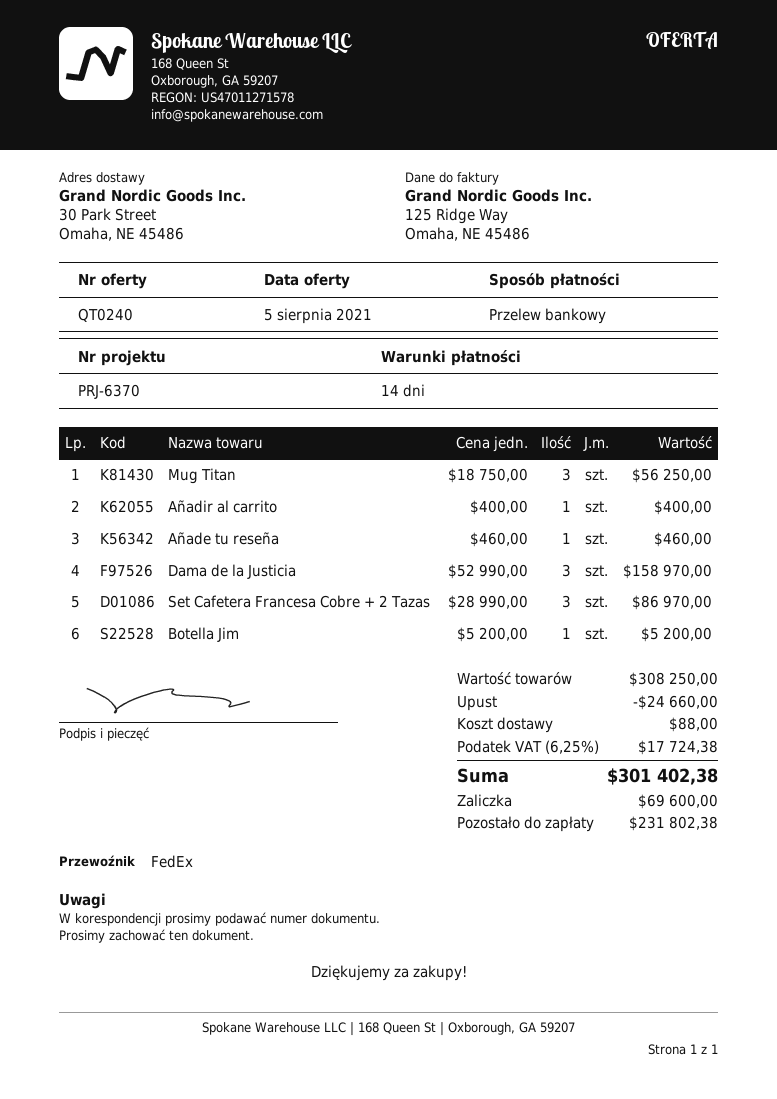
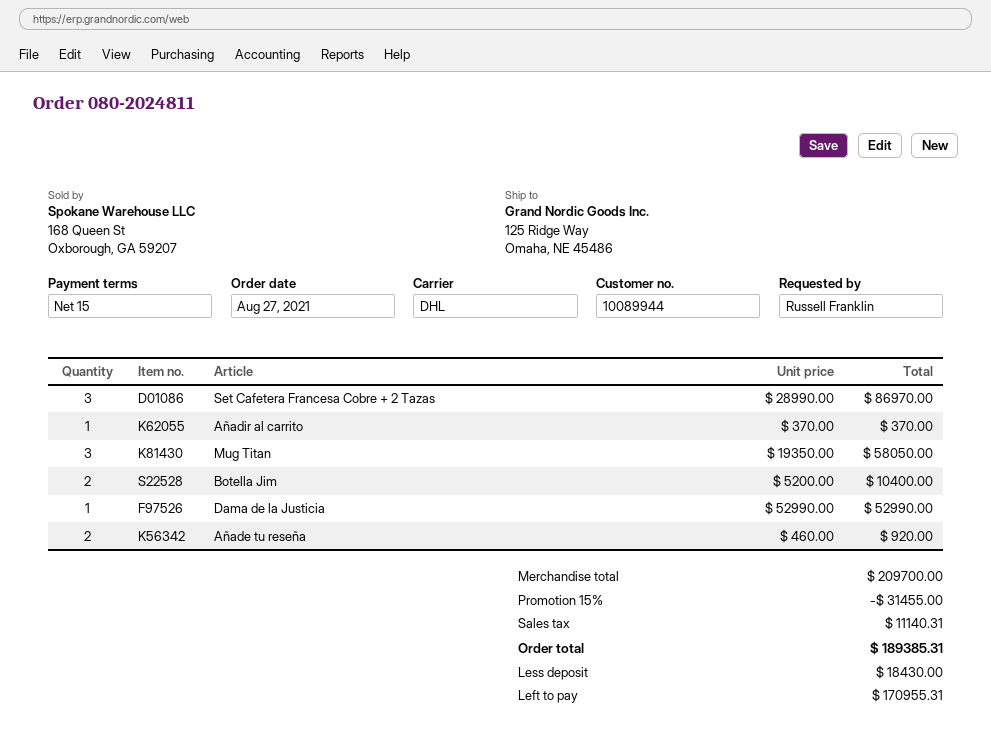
payment terms: 14 days -> 15 days
shipping method: FedEx -> DHL
ship to: 30 Park Street, Omaha, NE 45486 -> 125 Ridge Way, Omaha, NE 45486
Mug Titan: 3 x 18750.00 = 56250.00 -> 3 x 19350.00 = 58050.00
Añadir al carrito: 1 x 400.00 = 400.00 -> 1 x 370.00 = 370.00
Añade tu reseña: 1 x 460.00 = 460.00 -> 2 x 460.00 = 920.00
Dama de la Justicia: 3 x 52990.00 = 158970.00 -> 1 x 52990.00 = 52990.00
Botella Jim: 1 x 5200.00 = 5200.00 -> 2 x 5200.00 = 10400.00
subtotal: 308250.00 -> 209700.00
discount: 24660.00 -> 31455.00
shipping: 88.00 -> none
tax: 17724.38 -> 11140.31
total: 301402.38 -> 189385.31
deposit: 69600.00 -> 18430.00
balance: 231802.38 -> 170955.31

